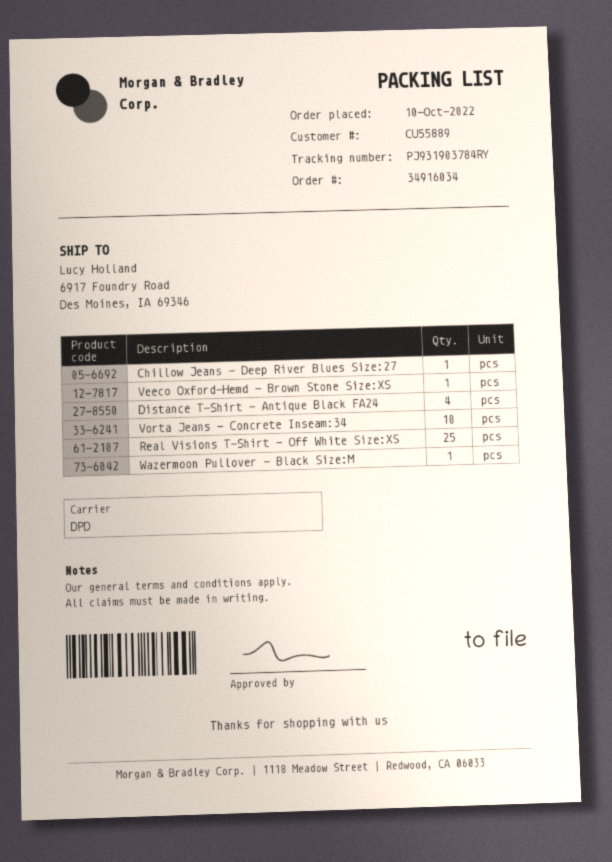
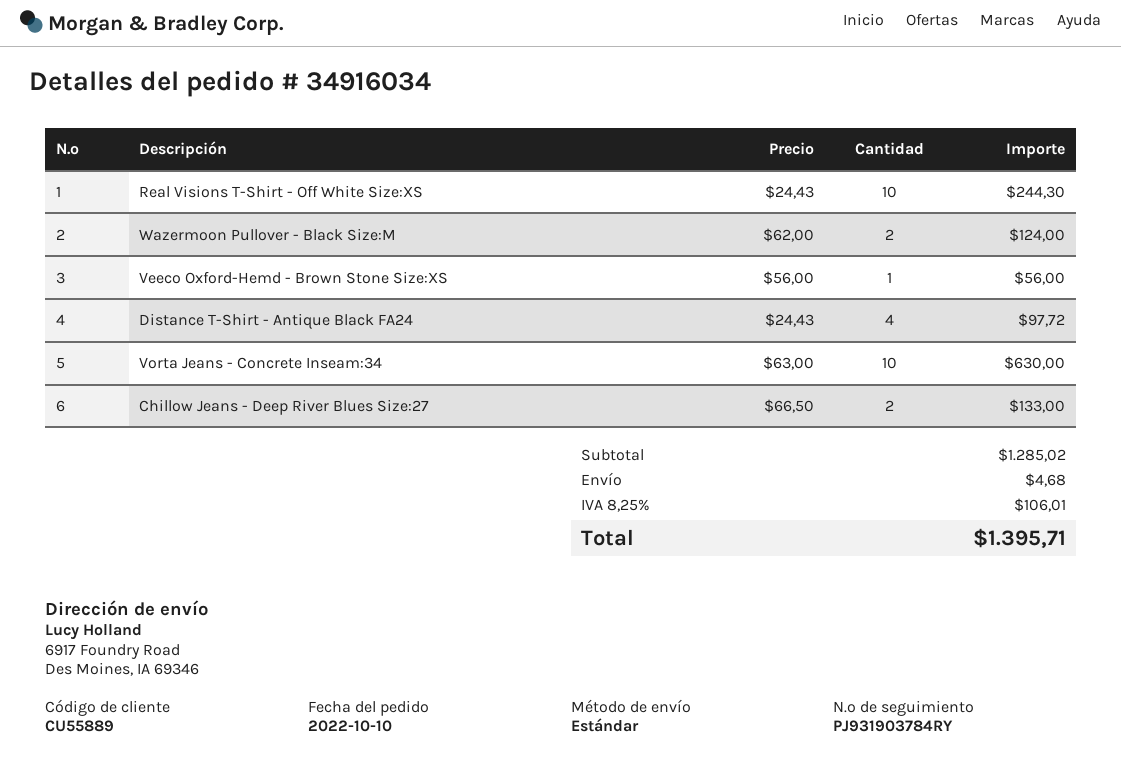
shipping method: DPD -> standard
Chillow Jeans - Deep River Blues Size:27: 1 -> 2
Real Visions T-Shirt - Off White Size:XS: 25 -> 10
Wazermoon Pullover - Black Size:M: 1 -> 2

